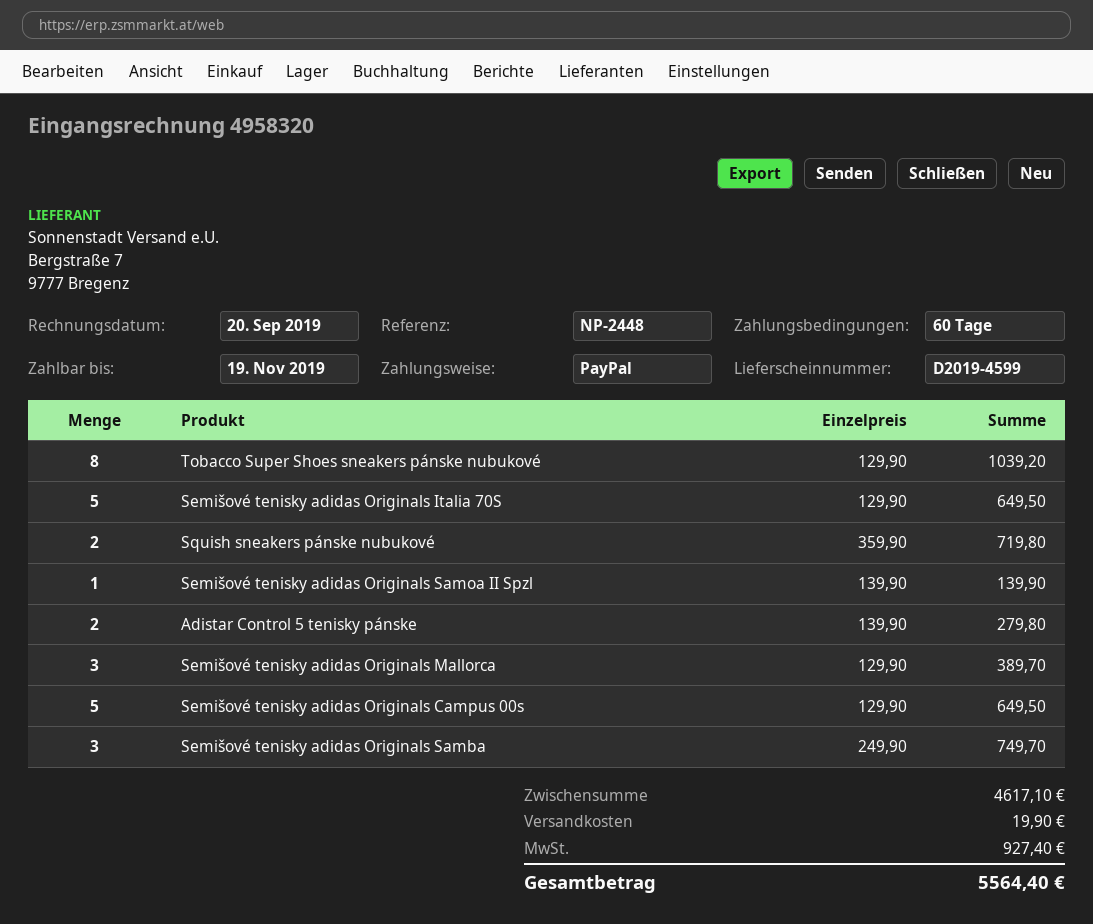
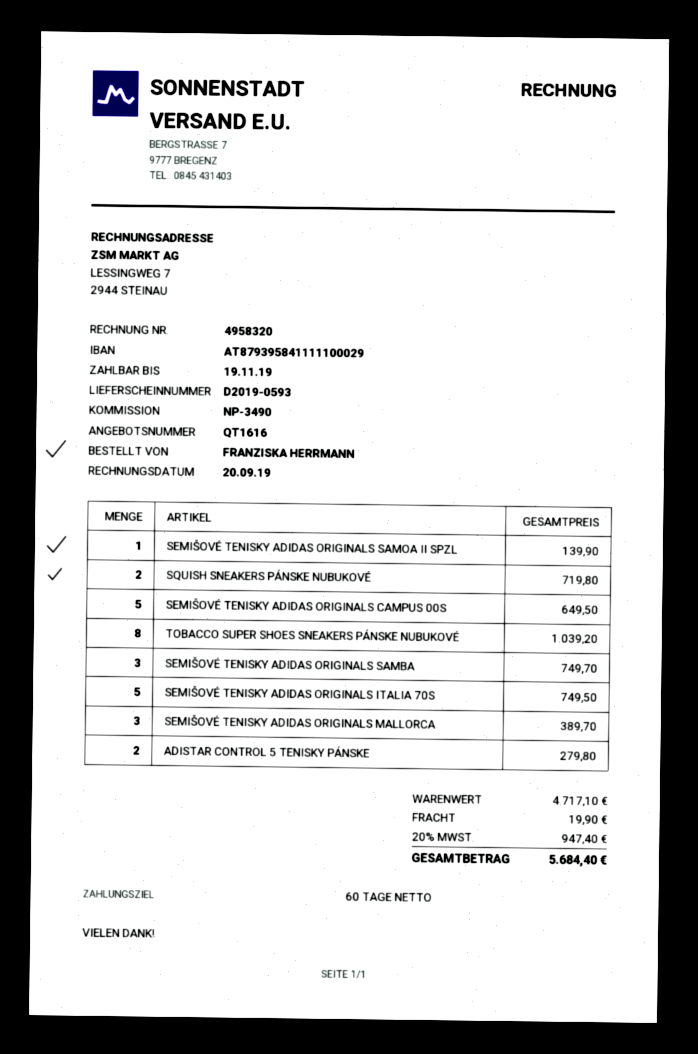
delivery note number: D2019-4599 -> D2019-0593
reference: NP-2448 -> NP-3490
Semišové tenisky adidas Originals Italia 70S: 5 for 649.50 -> 5 for 749.50
subtotal: 4617.10 -> 4717.10
tax: 927.40 -> 947.40
total: 5564.40 -> 5684.40

